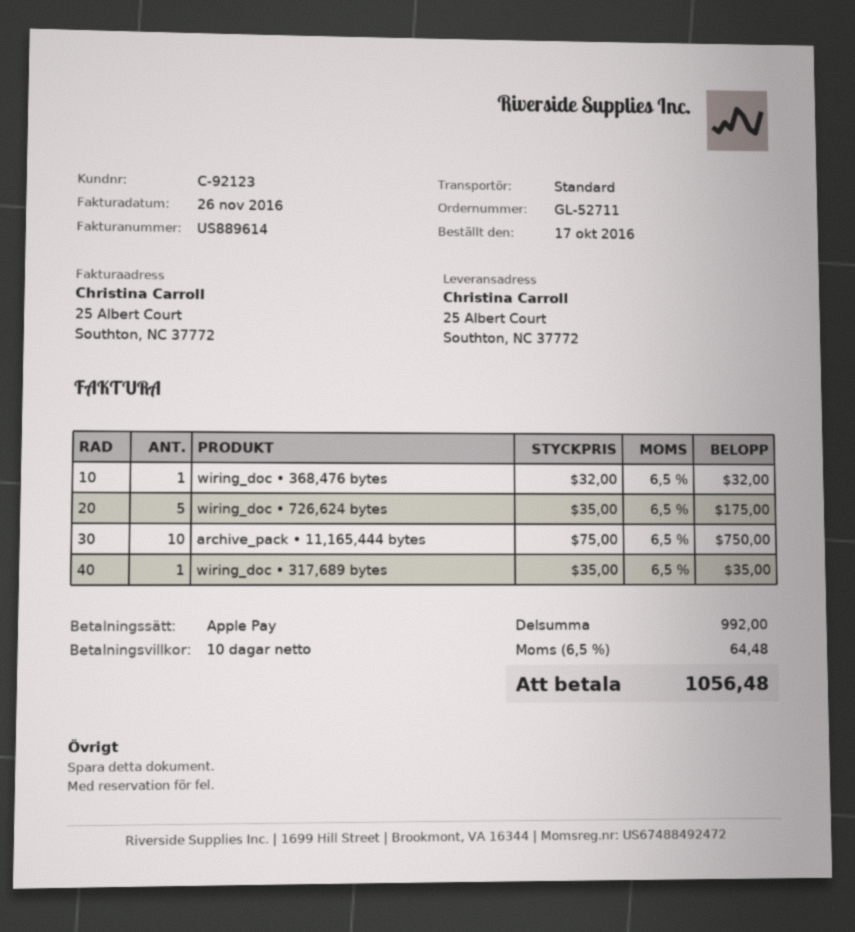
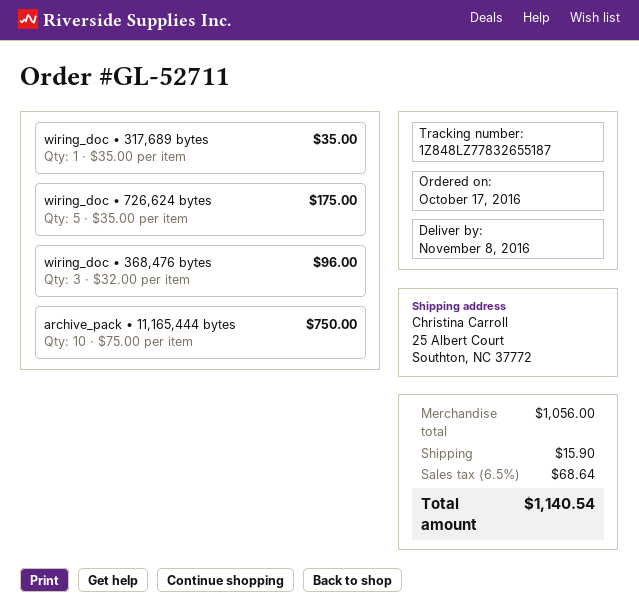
wiring_doc • 368,476 bytes: 1 x 32.00 = 32.00 -> 3 x 32.00 = 96.00
subtotal: 992.00 -> 1056.00
shipping: none -> 15.90
tax: 6.5% = 64.48 -> 6.5% = 68.64
total: 1056.48 -> 1140.54

